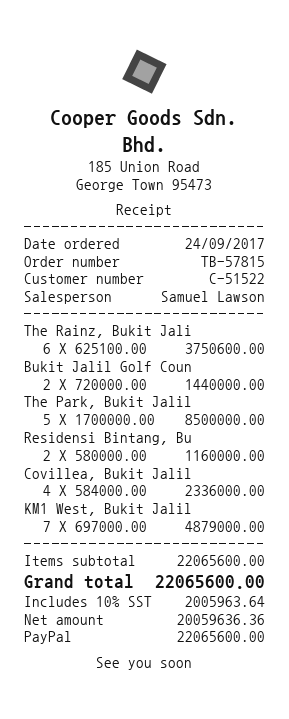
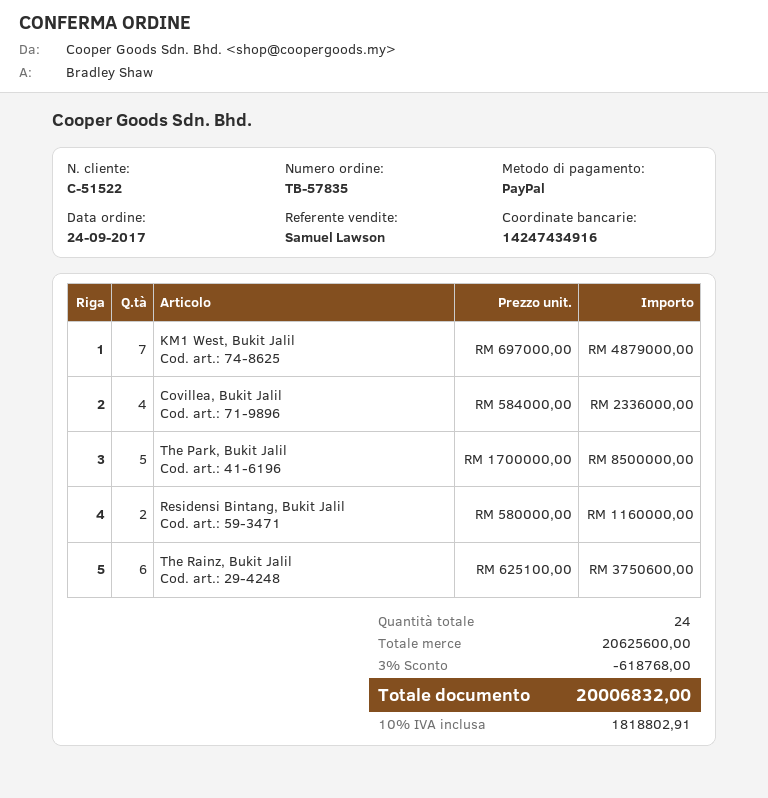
order number: TB-57815 -> TB-57835
Bukit Jalil Golf Coun: 2 x 720000.00 = 1440000.00 -> none
subtotal: 22065600.00 -> 20625600.00
discount: none -> 3% = 618768.00
tax: 10% = 2005963.64 -> 10% = 1818802.91
total: 22065600.00 -> 20006832.00

